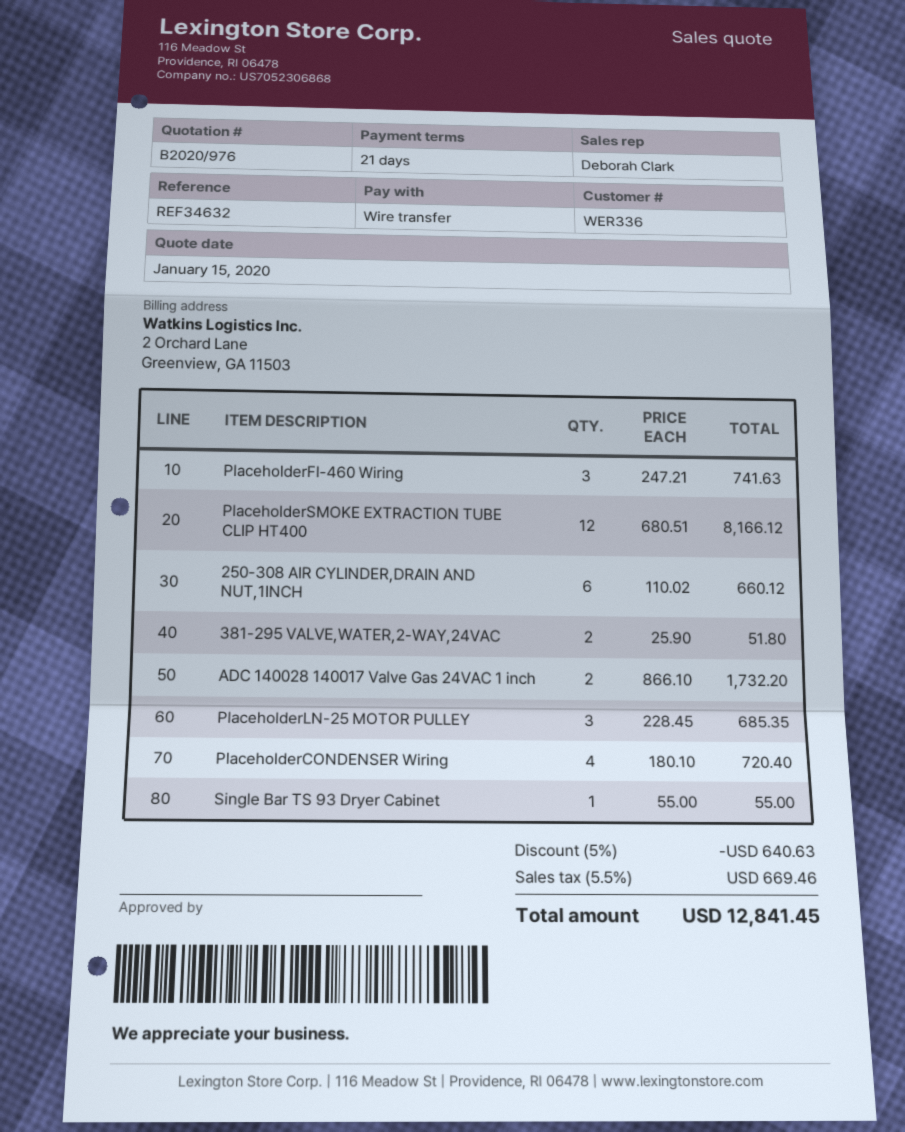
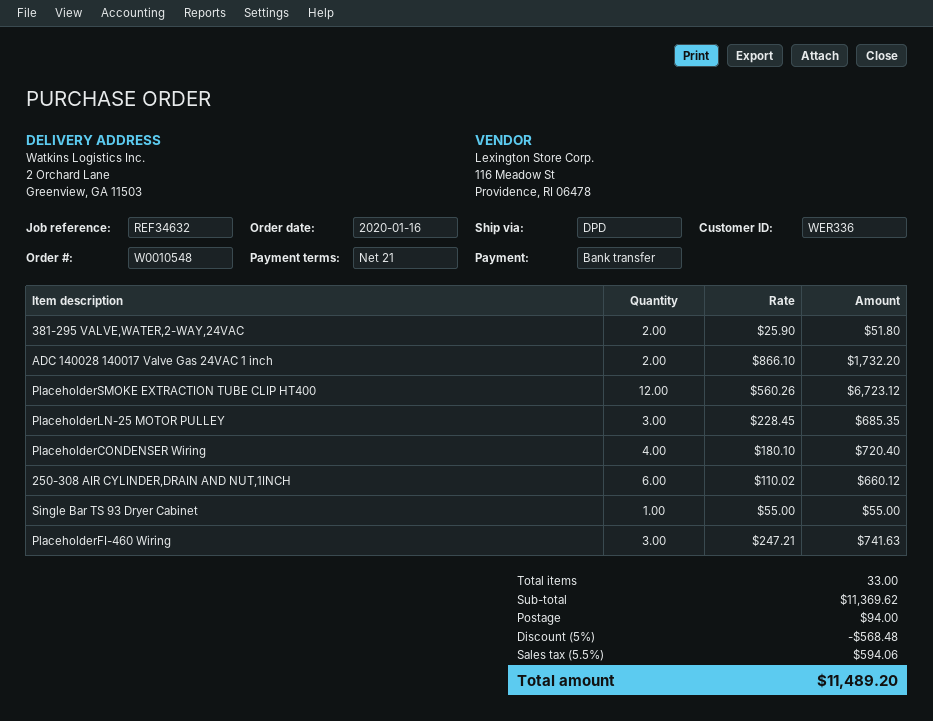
PlaceholderSMOKE EXTRACTION TUBE CLIP HT400: 12 x 680.51 = 8166.12 -> 12 x 560.26 = 6723.12
discount: 5% = 640.63 -> 5% = 568.48
shipping: none -> 94.00
tax: 5.5% = 669.46 -> 5.5% = 594.06
total: 12841.45 -> 11489.20

